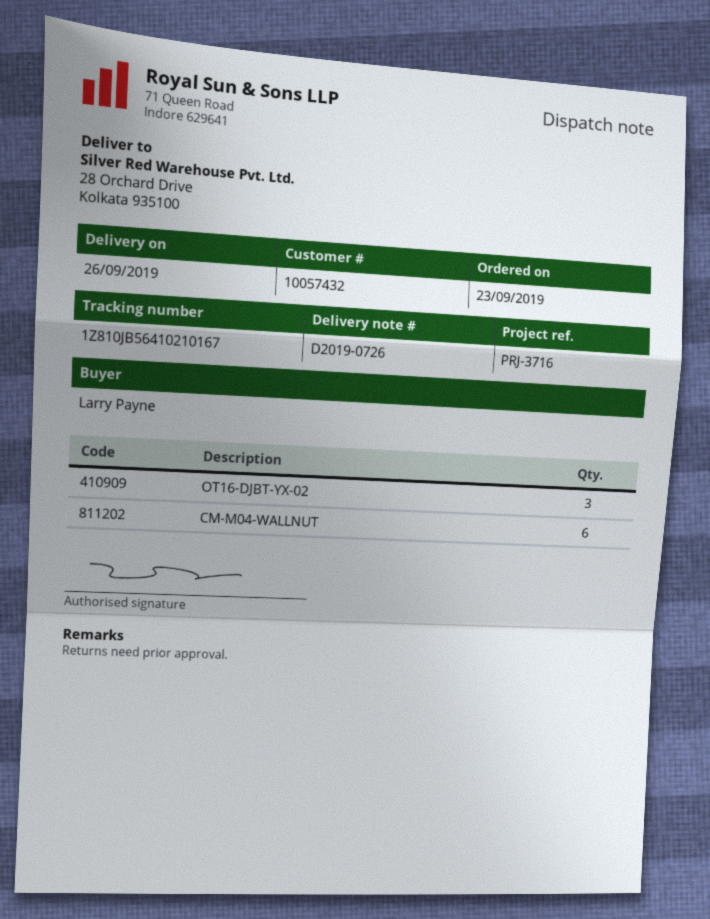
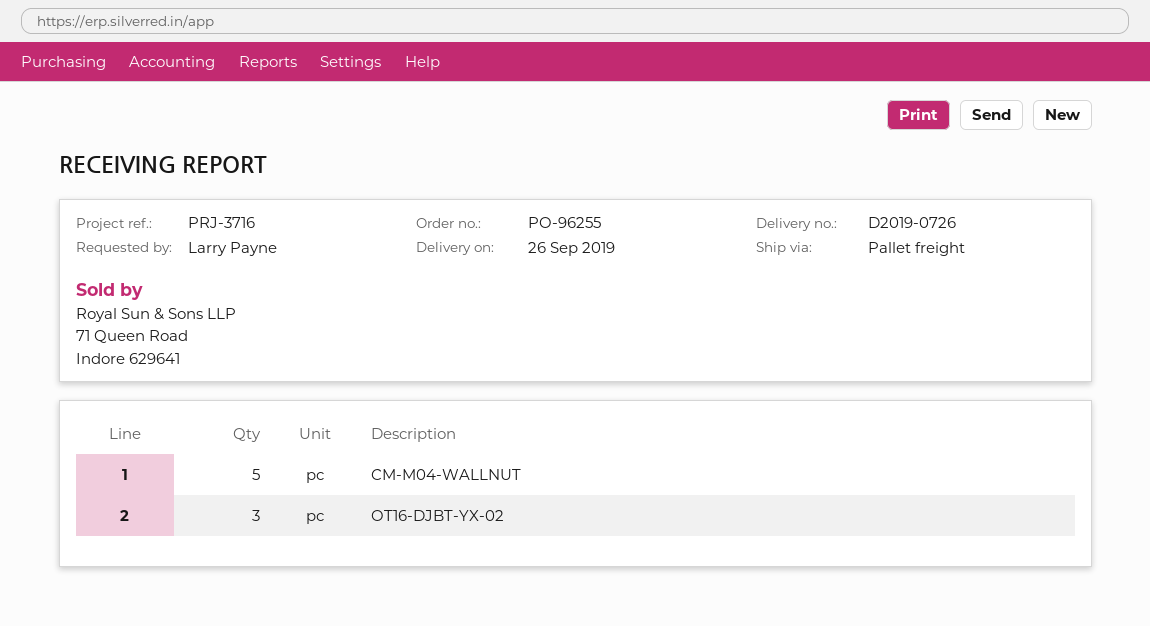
CM-M04-WALLNUT: 6 -> 5

